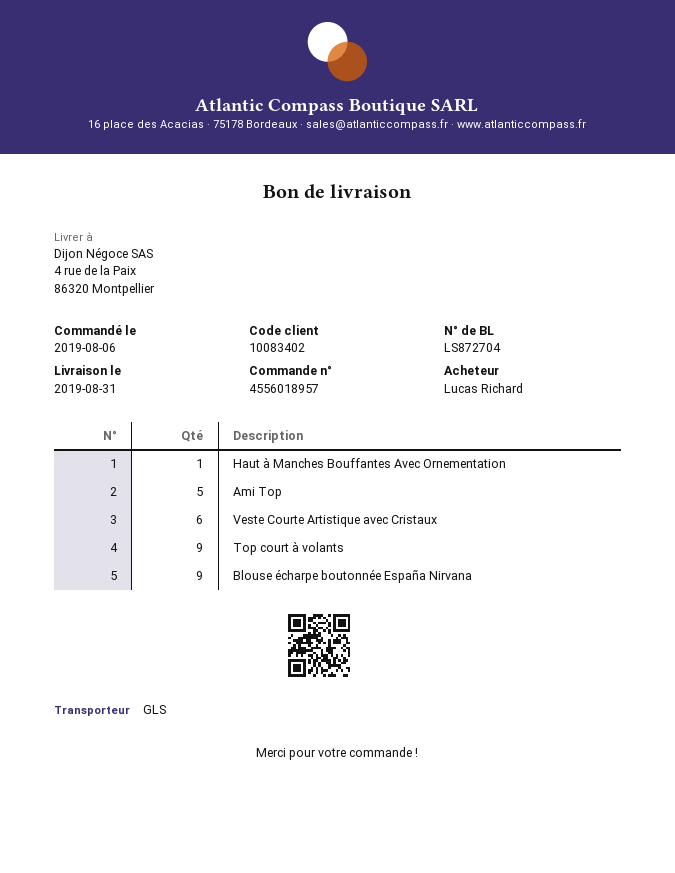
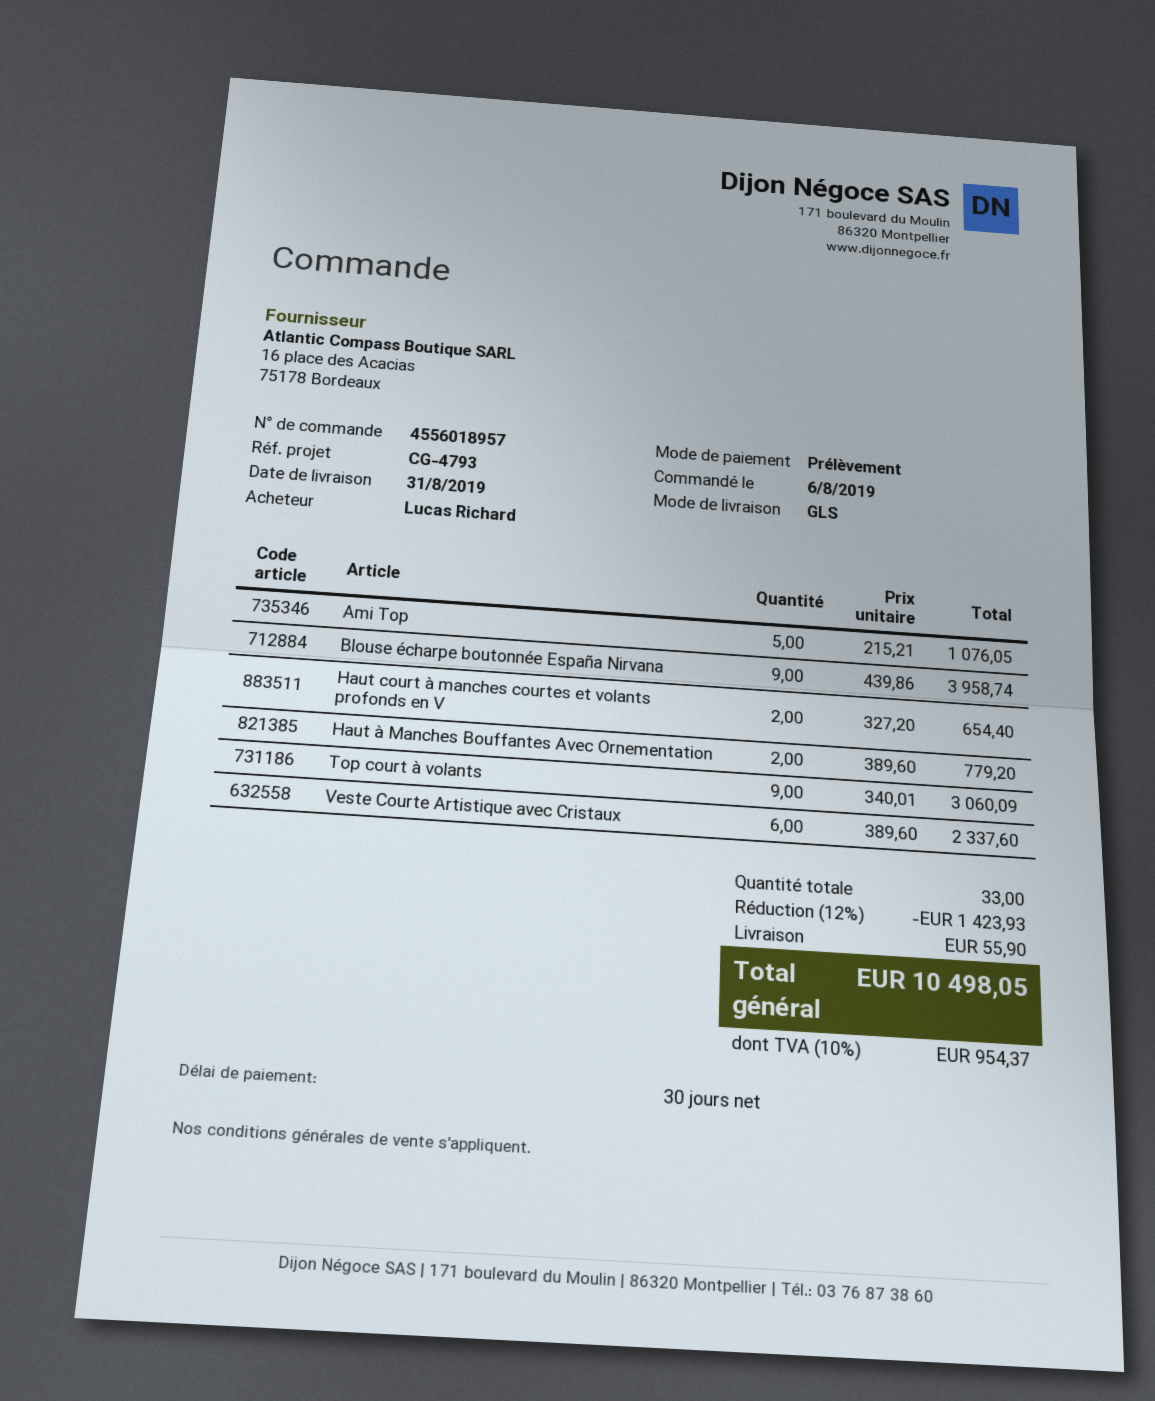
Haut à Manches Bouffantes Avec Ornementation: 1 -> 2
Haut court à manches courtes et volants profonds en V: none -> 2

